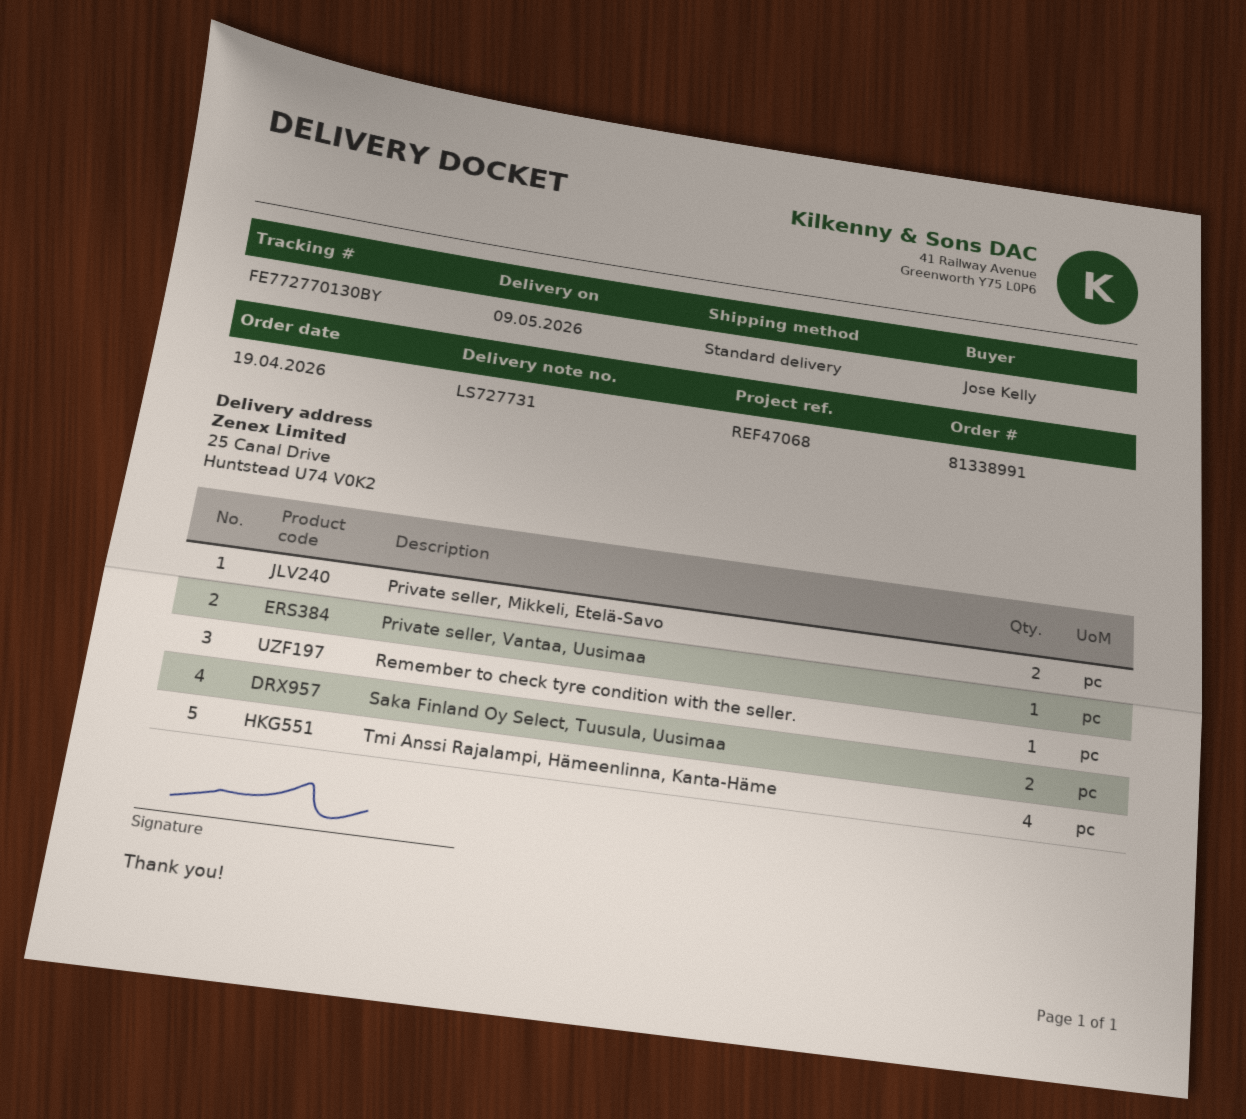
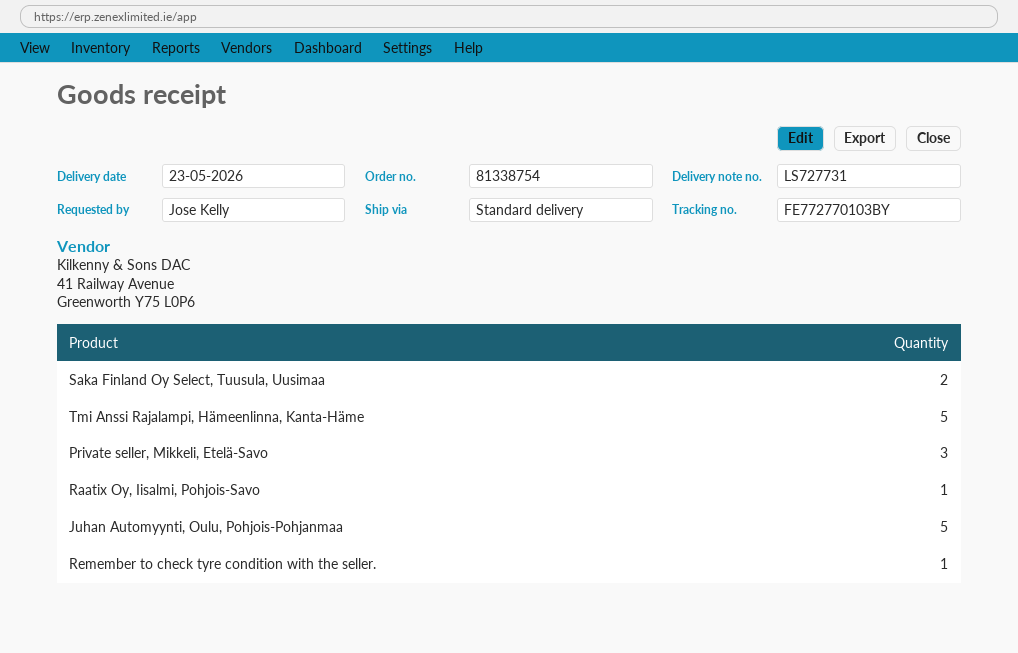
order number: 81338991 -> 81338754
delivery date: 2026-05-09 -> 2026-05-23
tracking number: FE772770130BY -> FE772770103BY
Private seller, Mikkeli, Etelä-Savo: 2 -> 3
Private seller, Vantaa, Uusimaa: 1 -> none
Tmi Anssi Rajalampi, Hämeenlinna, Kanta-Häme: 4 -> 5
Raatix Oy, Iisalmi, Pohjois-Savo: none -> 1
Juhan Automyynti, Oulu, Pohjois-Pohjanmaa: none -> 5

